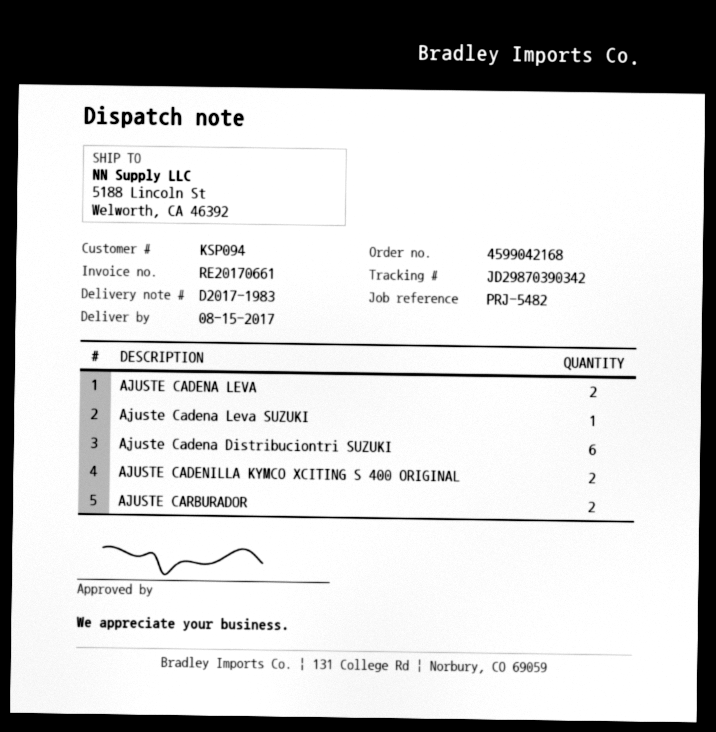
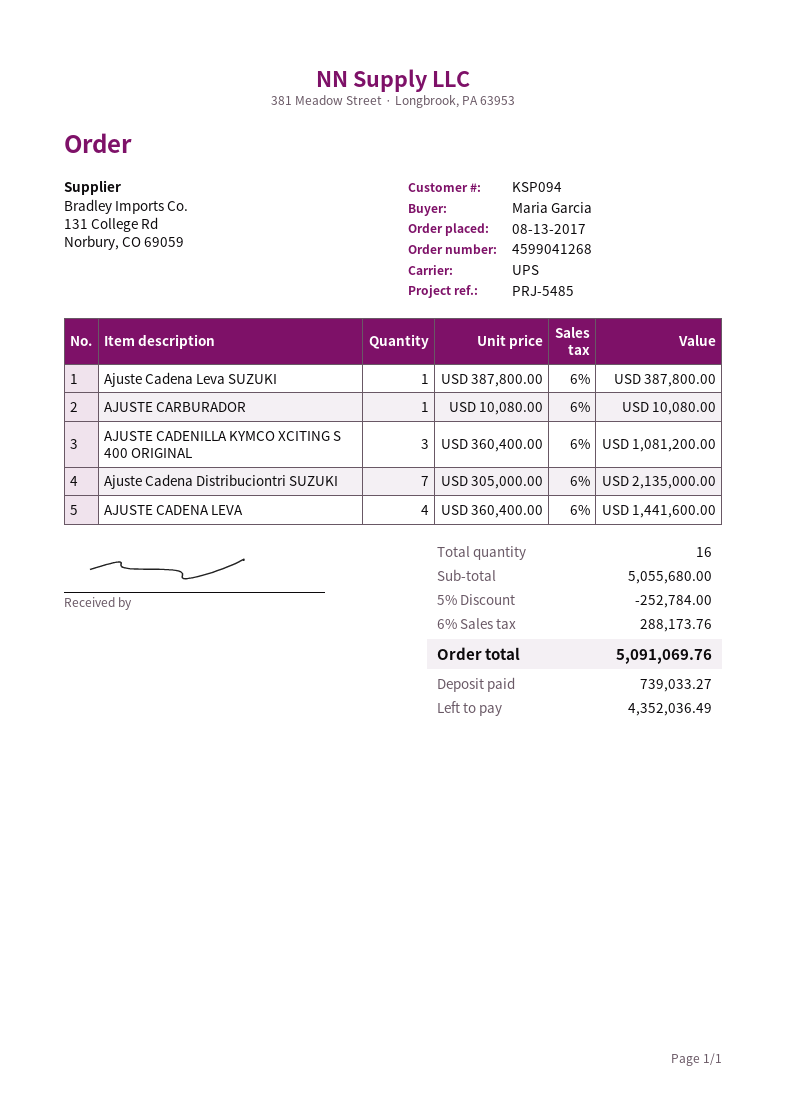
order number: 4599042168 -> 4599041268
reference: PRJ-5482 -> PRJ-5485
AJUSTE CADENA LEVA: 2 -> 4
Ajuste Cadena Distribuciontri SUZUKI: 6 -> 7
AJUSTE CADENILLA KYMCO XCITING S 400 ORIGINAL: 2 -> 3
AJUSTE CARBURADOR: 2 -> 1

